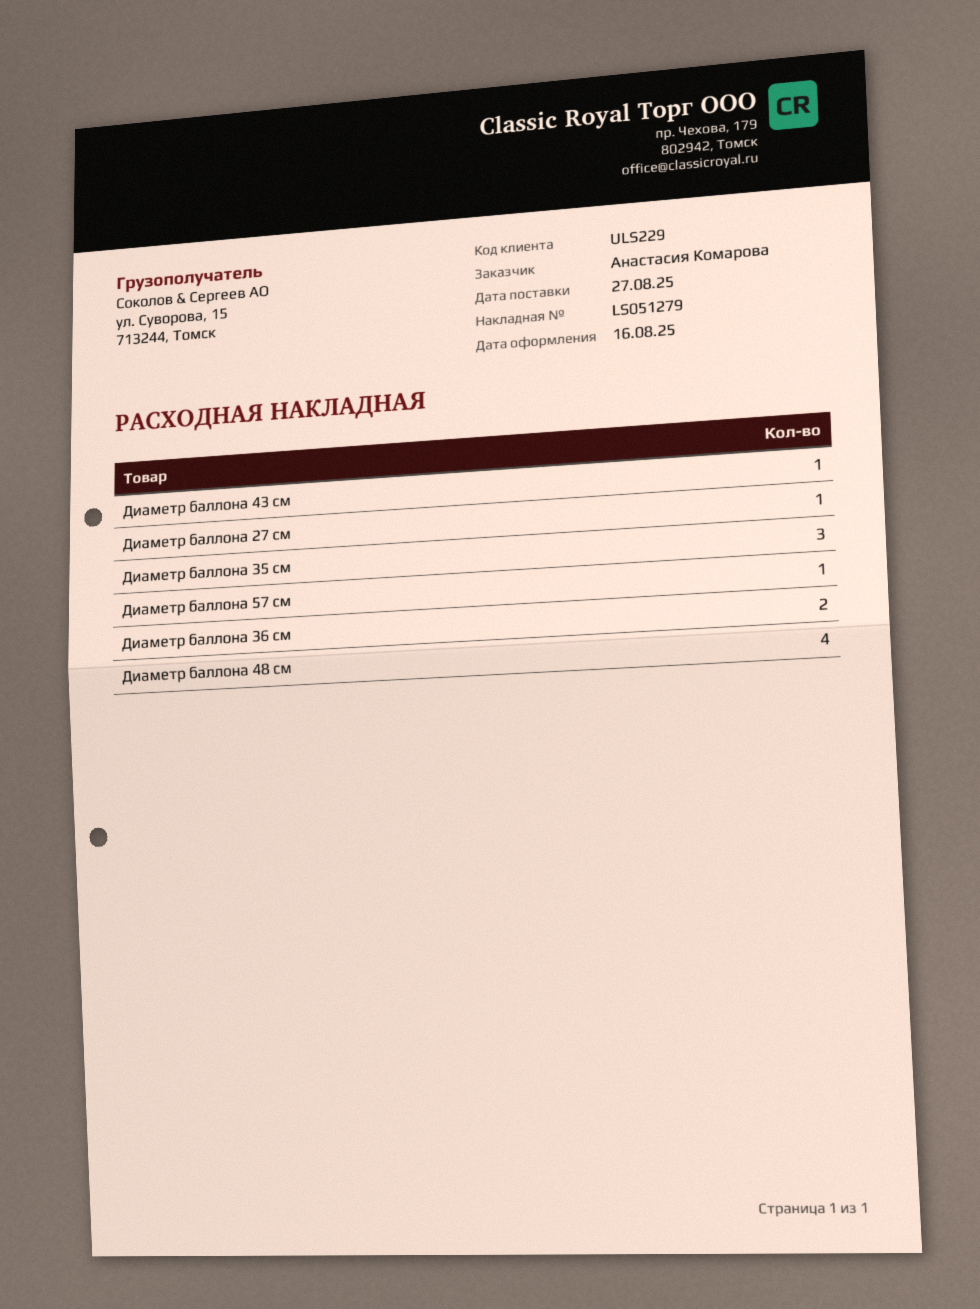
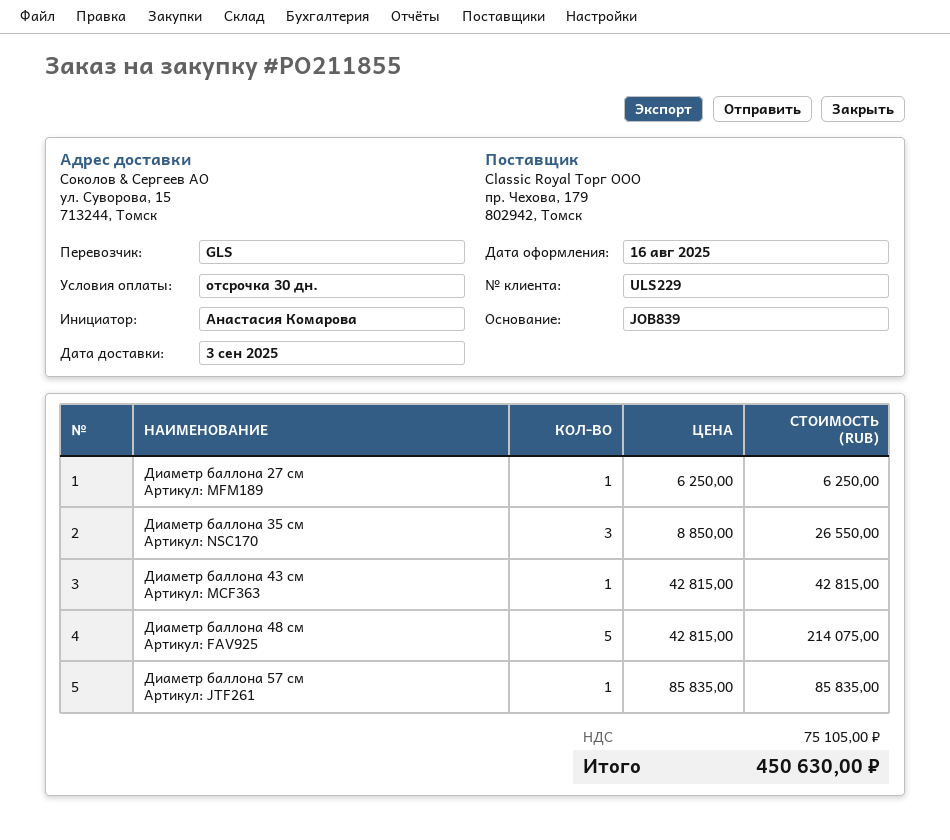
delivery date: 2025-08-27 -> 2025-09-03
Диаметр баллона 36 см: 2 -> none
Диаметр баллона 48 см: 4 -> 5

